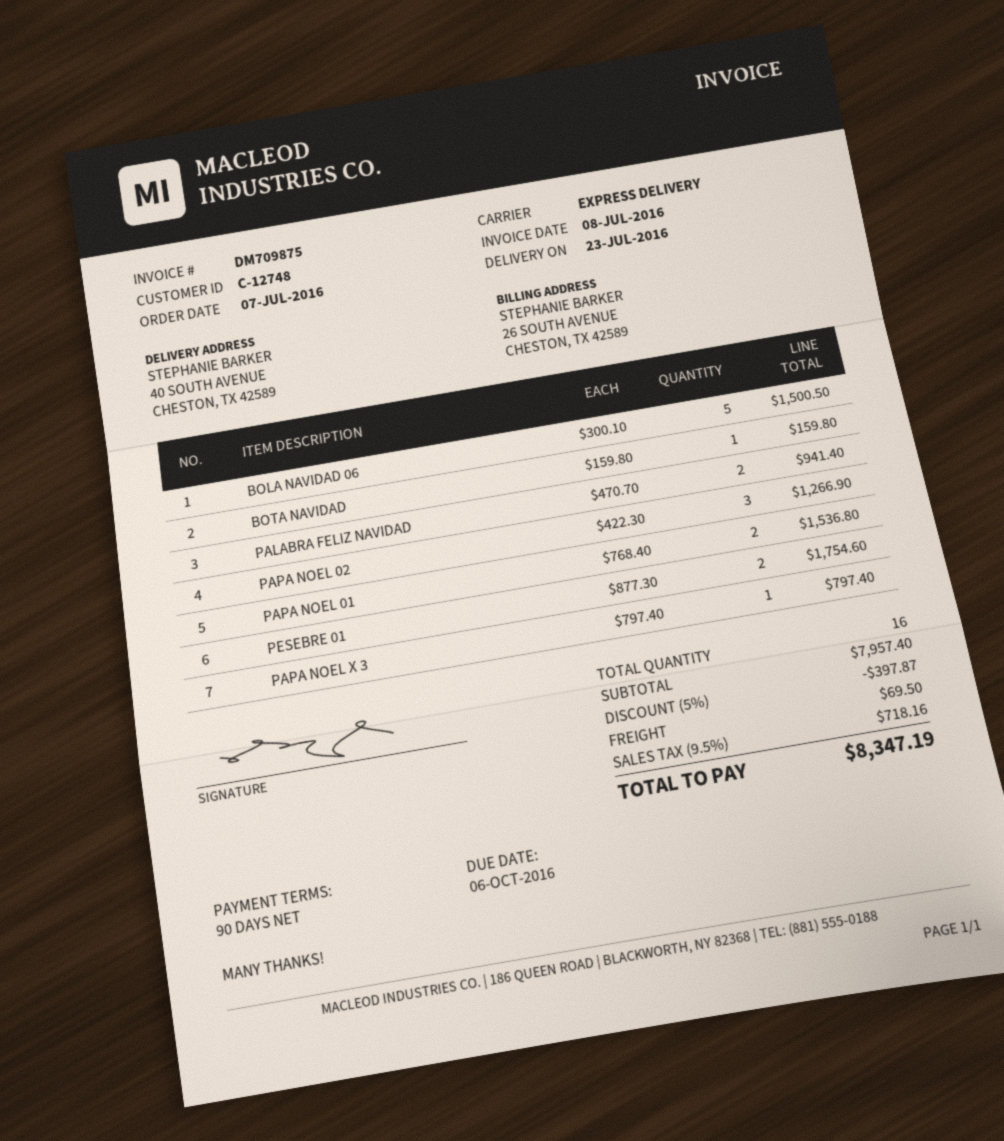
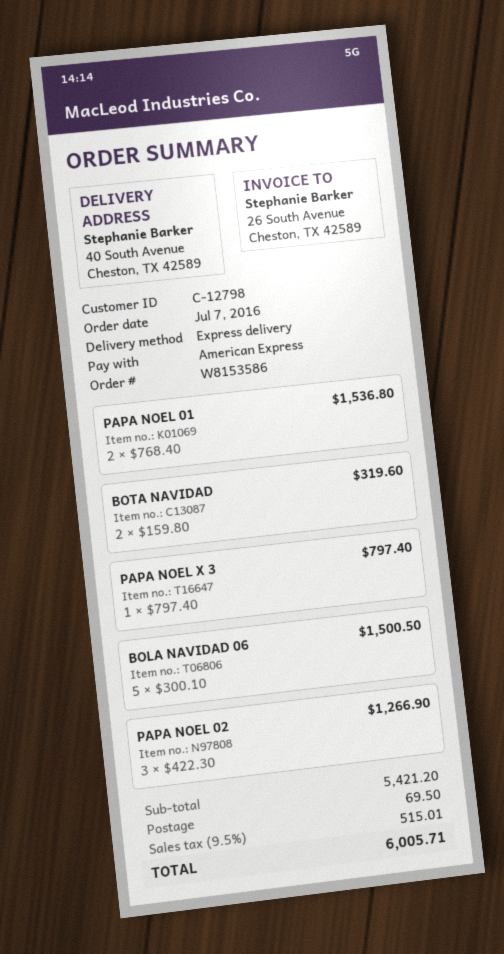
customer number: C-12748 -> C-12798
BOTA NAVIDAD: 1 x 159.80 = 159.80 -> 2 x 159.80 = 319.60
PALABRA FELIZ NAVIDAD: 2 x 470.70 = 941.40 -> none
PESEBRE 01: 2 x 877.30 = 1754.60 -> none
subtotal: 7957.40 -> 5421.20
discount: 5% = 397.87 -> none
tax: 9.5% = 718.16 -> 9.5% = 515.01
total: 8347.19 -> 6005.71

